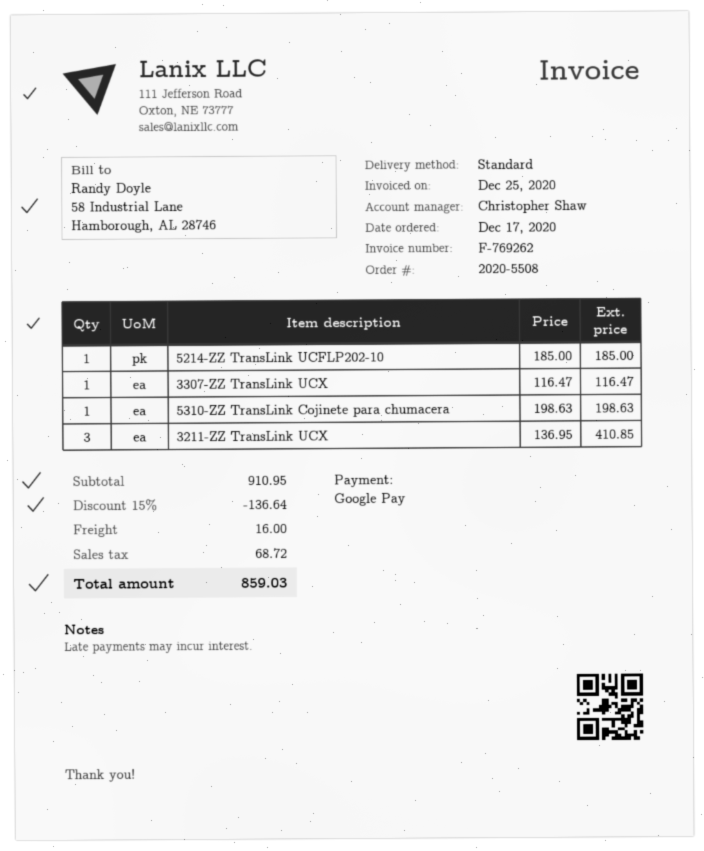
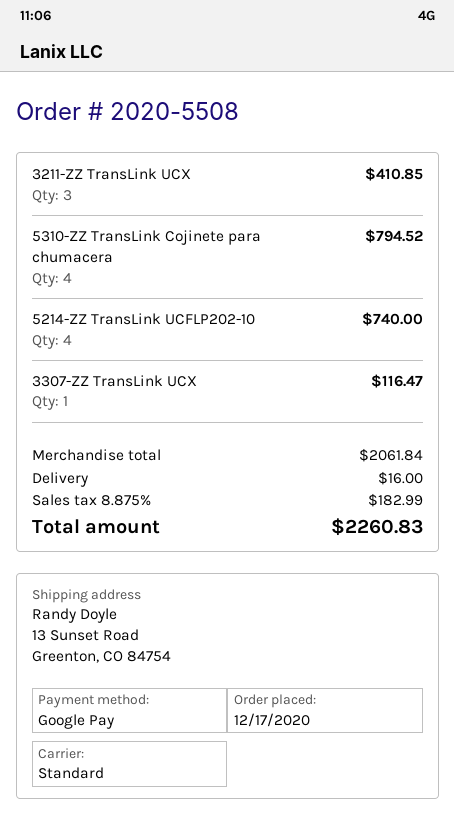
5214-ZZ TransLink UCFLP202-10: 1 for 185.00 -> 4 for 740.00
5310-ZZ TransLink Cojinete para chumacera: 1 for 198.63 -> 4 for 794.52
subtotal: 910.95 -> 2061.84
discount: 15% = 136.64 -> none
tax: 68.72 -> 182.99
total: 859.03 -> 2260.83

